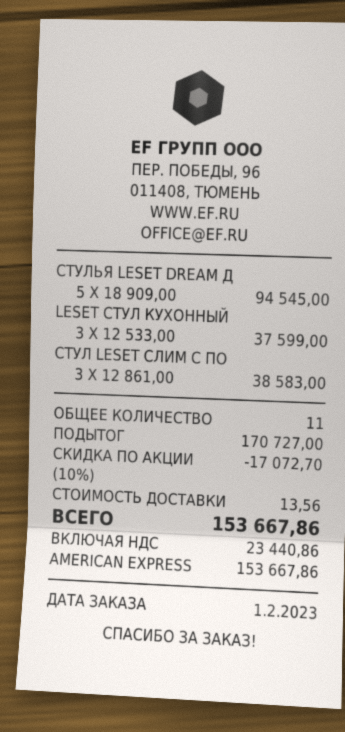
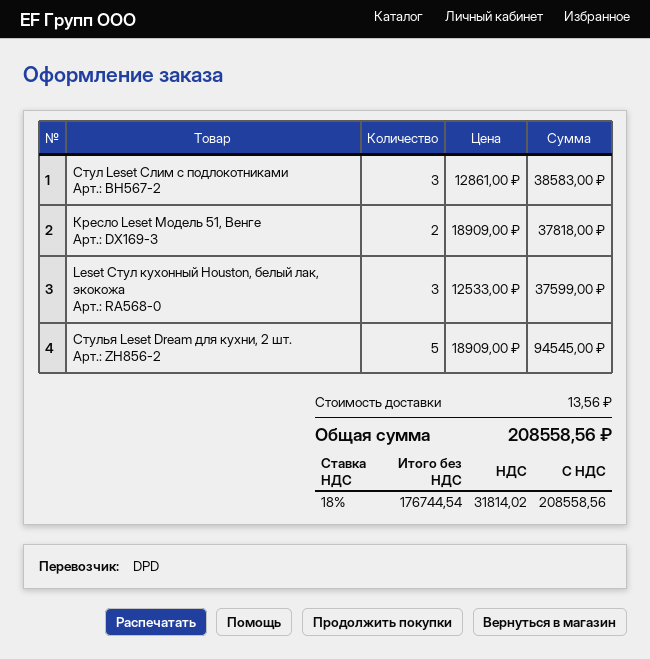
Кресло Leset Модель 51, Венге: none -> 2 x 18909.00 = 37818.00
discount: 10% = 17072.70 -> none
tax: 23440.86 -> 31814.02
total: 153667.86 -> 208558.56

